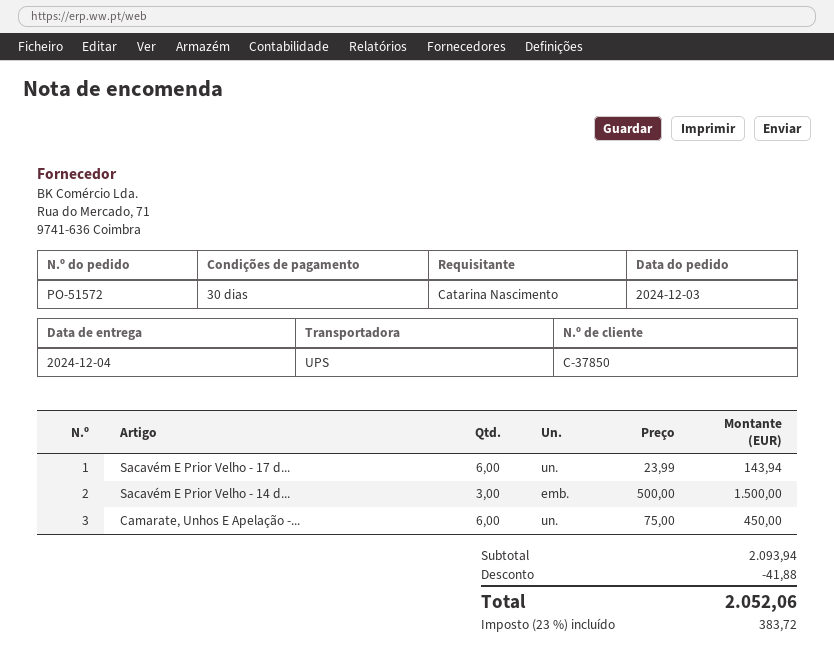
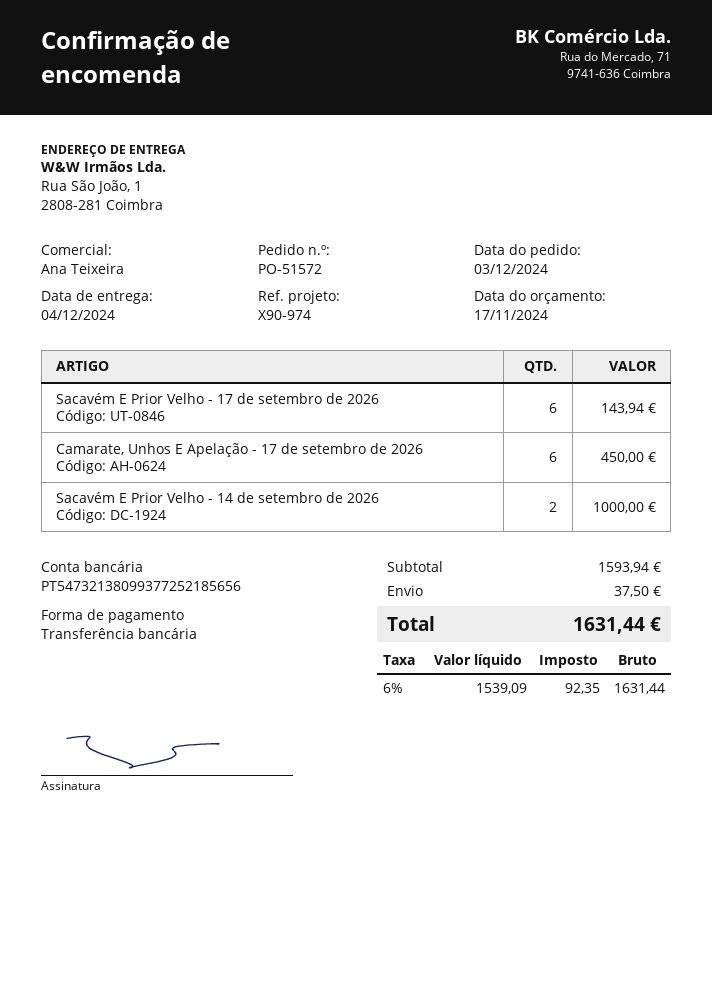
Sacavém E Prior Velho - 14 d...: 3 for 1500.00 -> 2 for 1000.00
subtotal: 2093.94 -> 1593.94
discount: 41.88 -> none
shipping: none -> 37.50
tax: 23% = 383.72 -> 6% = 92.35
total: 2052.06 -> 1631.44

